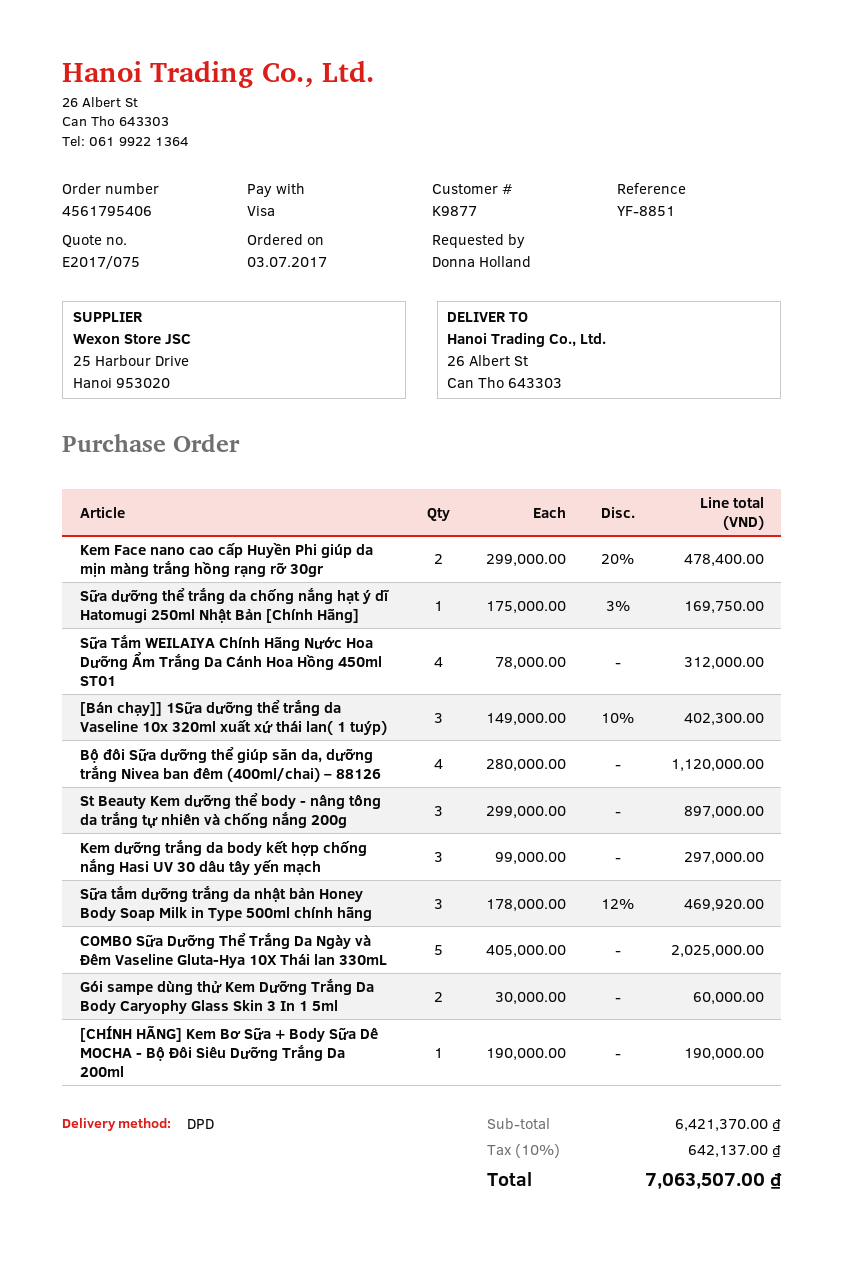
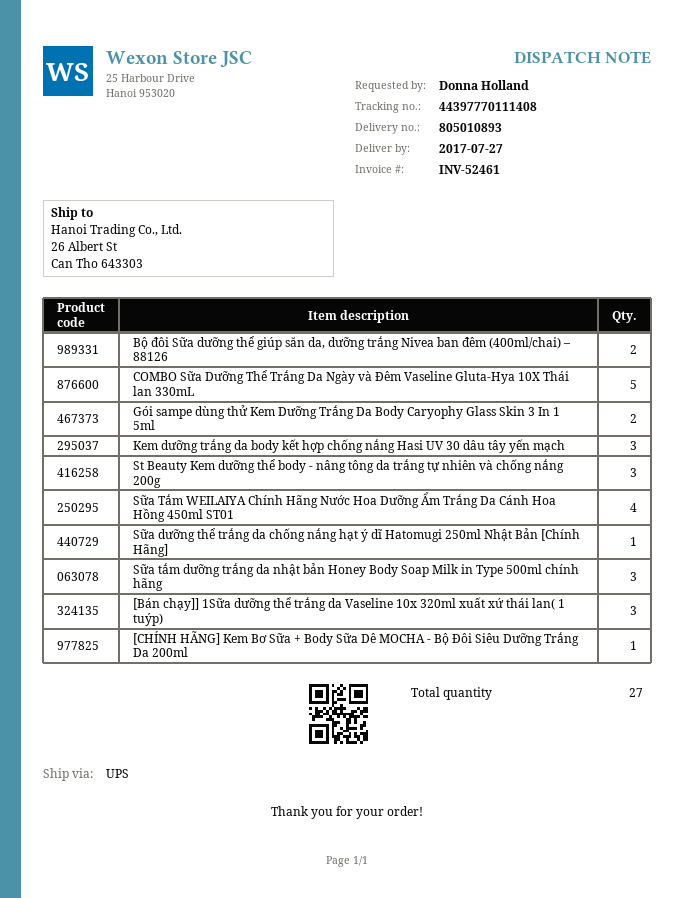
shipping method: DPD -> UPS
Kem Face nano cao cấp Huyền Phi giúp da mịn màng trắng hồng rạng rỡ 30gr: 2 -> none
Bộ đôi Sữa dưỡng thể giúp săn da, dưỡng trắng Nivea ban đêm (400ml/chai) – 88126: 4 -> 2

